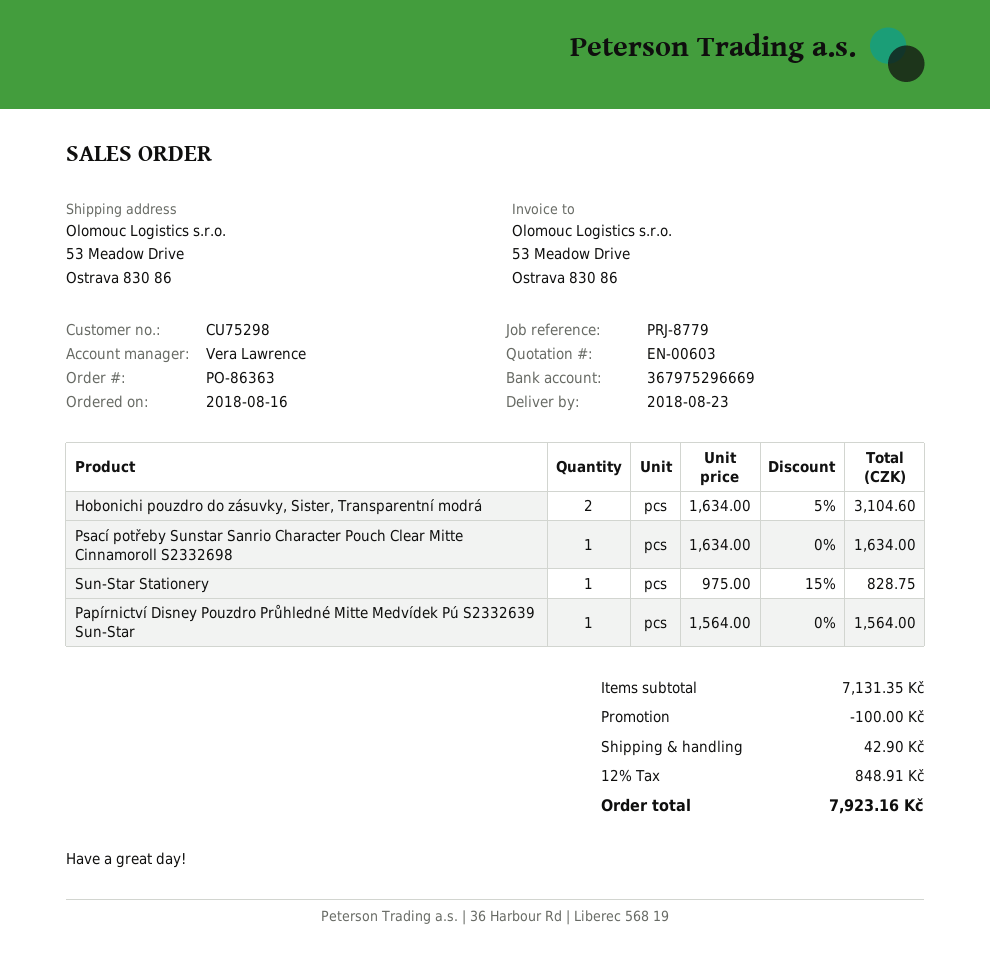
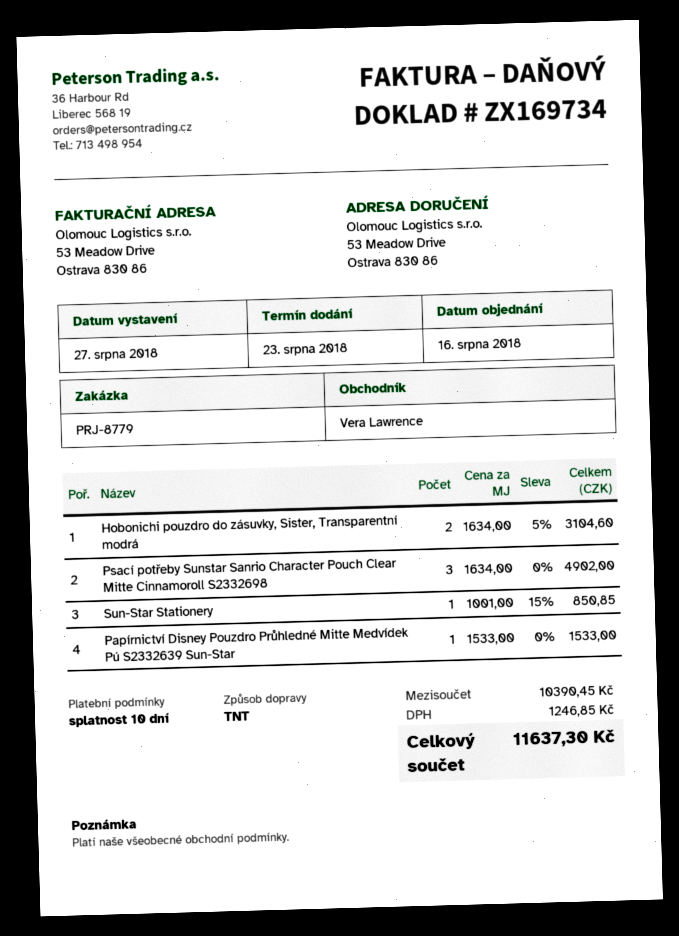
Psací potřeby Sunstar Sanrio Character Pouch Clear Mitte Cinnamoroll S2332698: 1 x 1634.00 = 1634.00 -> 3 x 1634.00 = 4902.00
Sun-Star Stationery: 1 x 975.00 - 15% = 828.75 -> 1 x 1001.00 - 15% = 850.85
Papírnictví Disney Pouzdro Průhledné Mitte Medvídek Pú S2332639 Sun-Star: 1 x 1564.00 = 1564.00 -> 1 x 1533.00 = 1533.00
subtotal: 7131.35 -> 10390.45
discount: 100.00 -> none
shipping: 42.90 -> none
tax: 848.91 -> 1246.85
total: 7923.16 -> 11637.30

